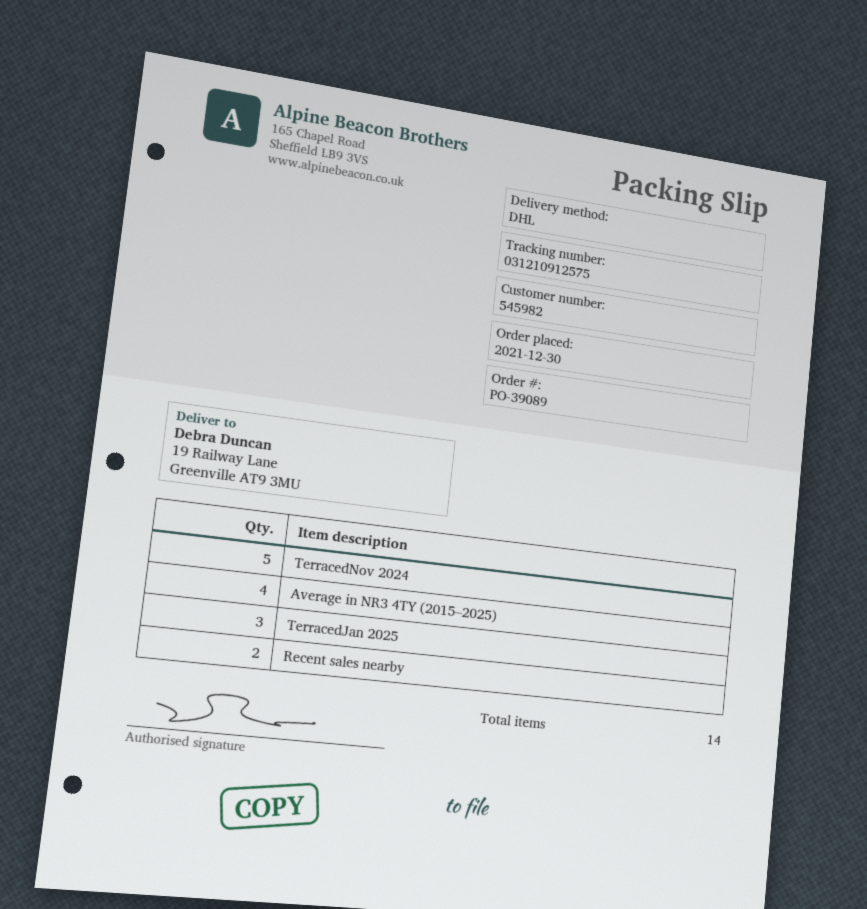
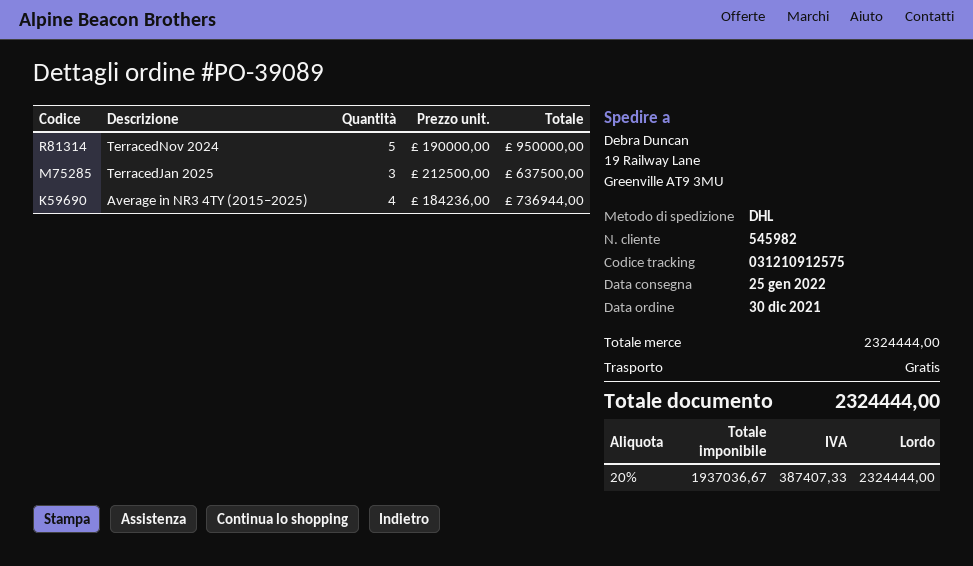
Recent sales nearby: 2 -> none

